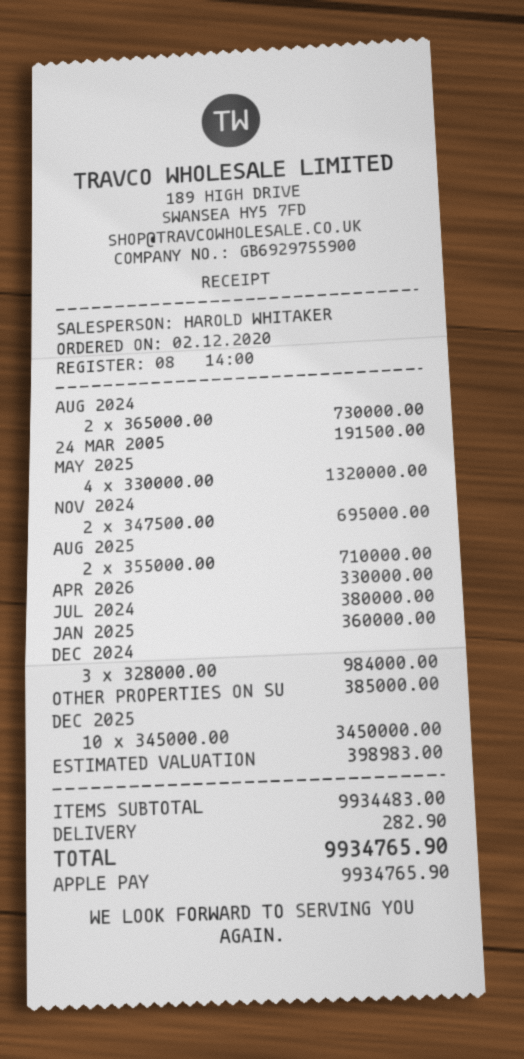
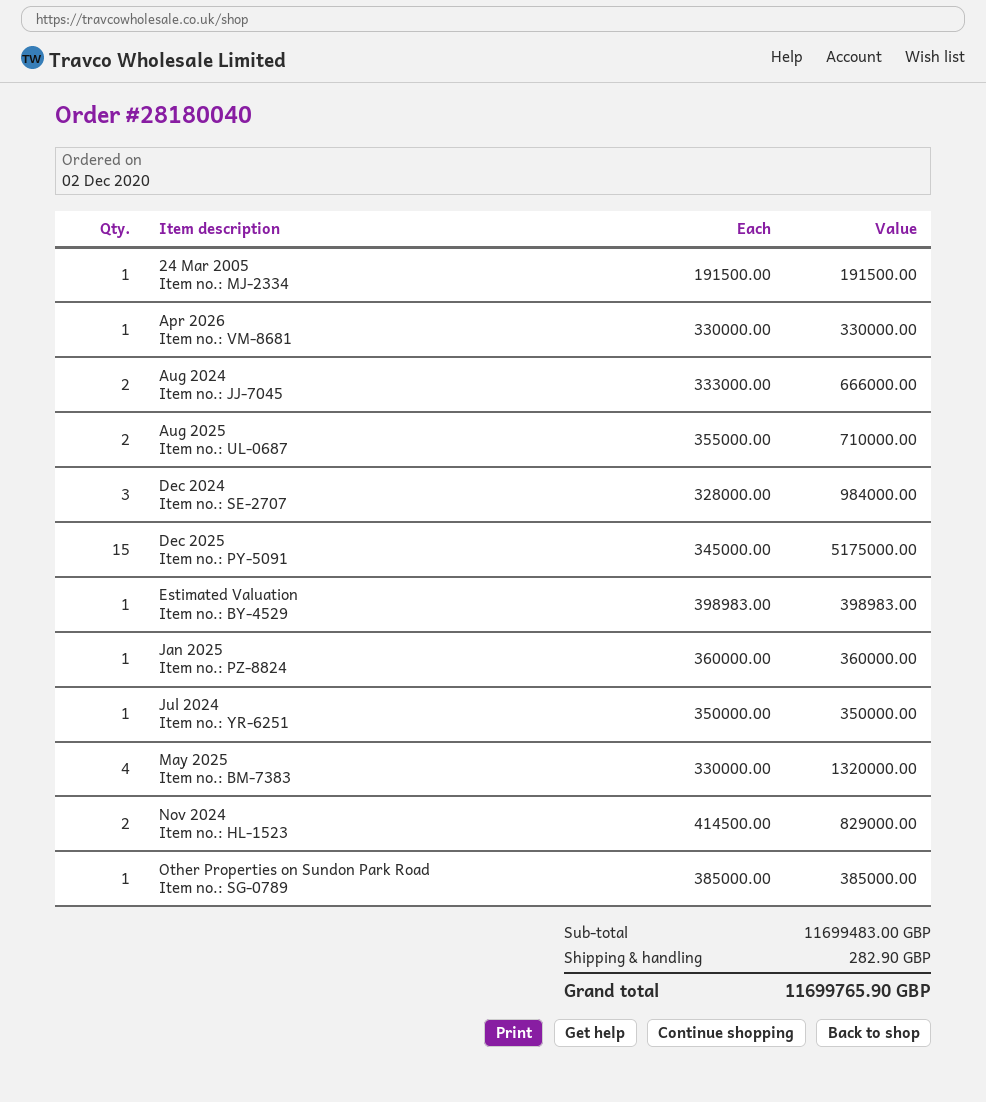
AUG 2024: 2 x 365000.00 = 730000.00 -> 2 x 333000.00 = 666000.00
NOV 2024: 2 x 347500.00 = 695000.00 -> 2 x 414500.00 = 829000.00
JUL 2024: 1 x 380000.00 = 380000.00 -> 1 x 350000.00 = 350000.00
DEC 2025: 10 x 345000.00 = 3450000.00 -> 15 x 345000.00 = 5175000.00
subtotal: 9934483.00 -> 11699483.00
total: 9934765.90 -> 11699765.90

